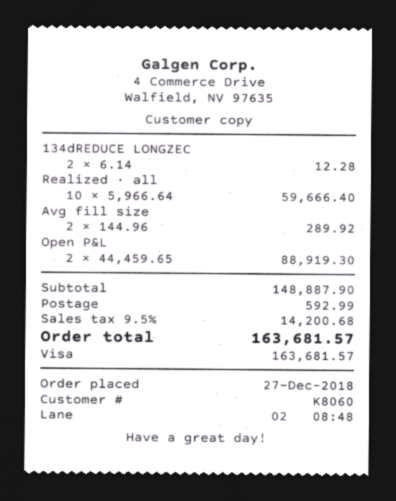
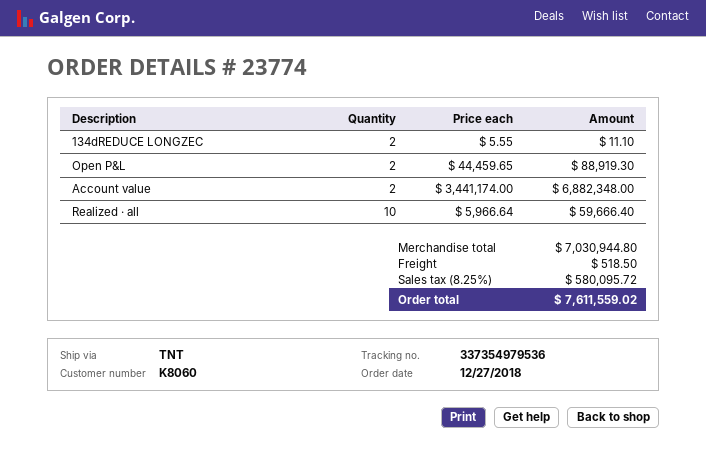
134dREDUCE LONGZEC: 2 x 6.14 = 12.28 -> 2 x 5.55 = 11.10
Avg fill size: 2 x 144.96 = 289.92 -> none
Account value: none -> 2 x 3441174.00 = 6882348.00
subtotal: 148887.90 -> 7030944.80
shipping: 592.99 -> 518.50
tax: 9.5% = 14200.68 -> 8.25% = 580095.72
total: 163681.57 -> 7611559.02

